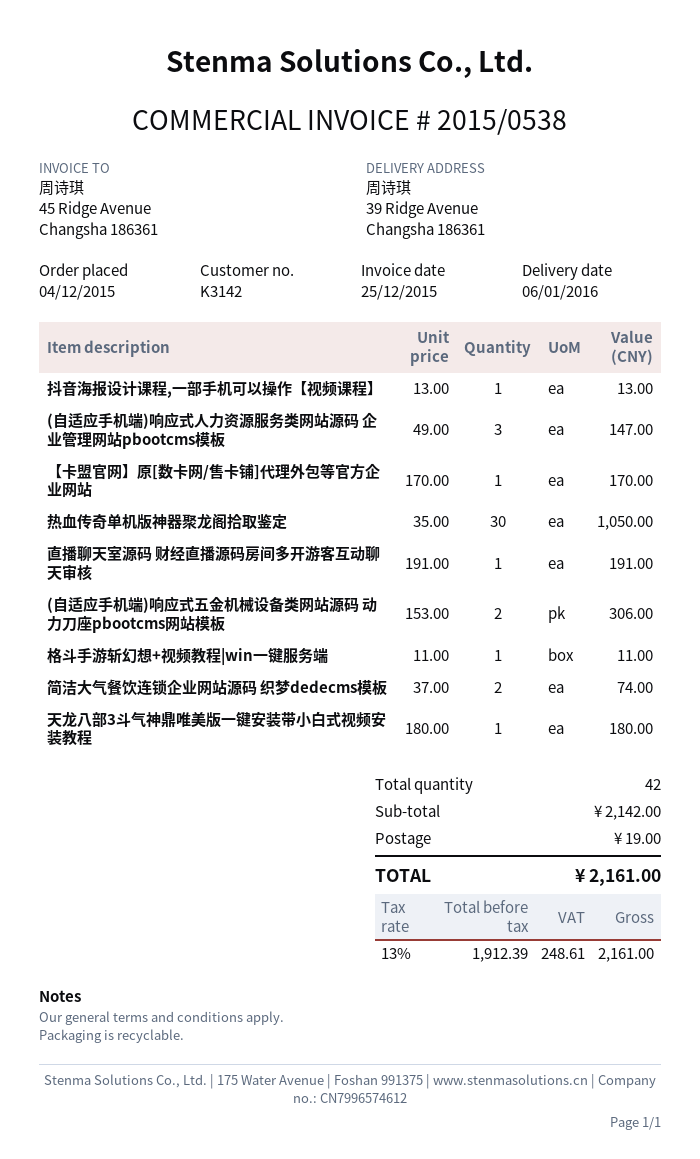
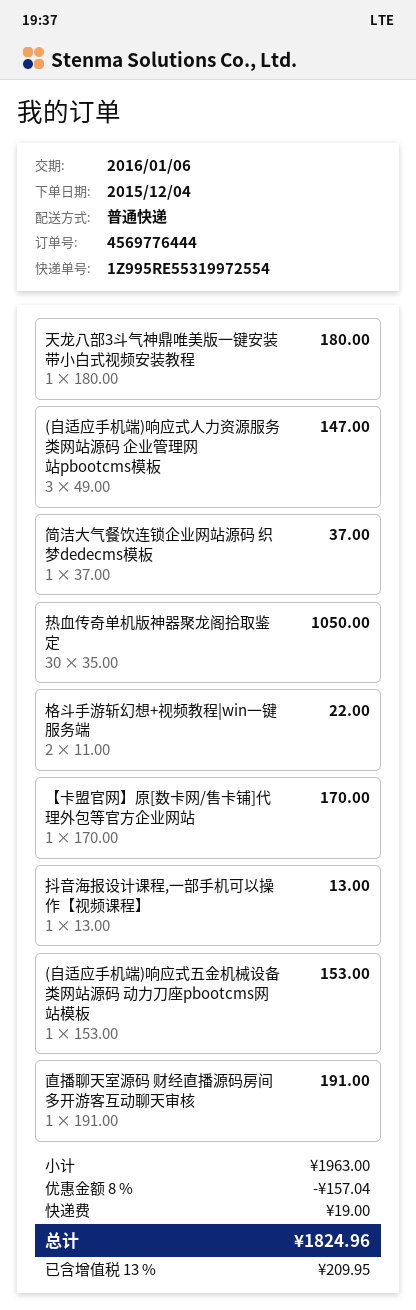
(自适应手机端)响应式五金机械设备类网站源码 动力刀座pbootcms网站模板: 2 x 153.00 = 306.00 -> 1 x 153.00 = 153.00
格斗手游斩幻想+视频教程|win一键服务端: 1 x 11.00 = 11.00 -> 2 x 11.00 = 22.00
简洁大气餐饮连锁企业网站源码 织梦dedecms模板: 2 x 37.00 = 74.00 -> 1 x 37.00 = 37.00
subtotal: 2142.00 -> 1963.00
discount: none -> 8% = 157.04
tax: 13% = 248.61 -> 13% = 209.95
total: 2161.00 -> 1824.96

